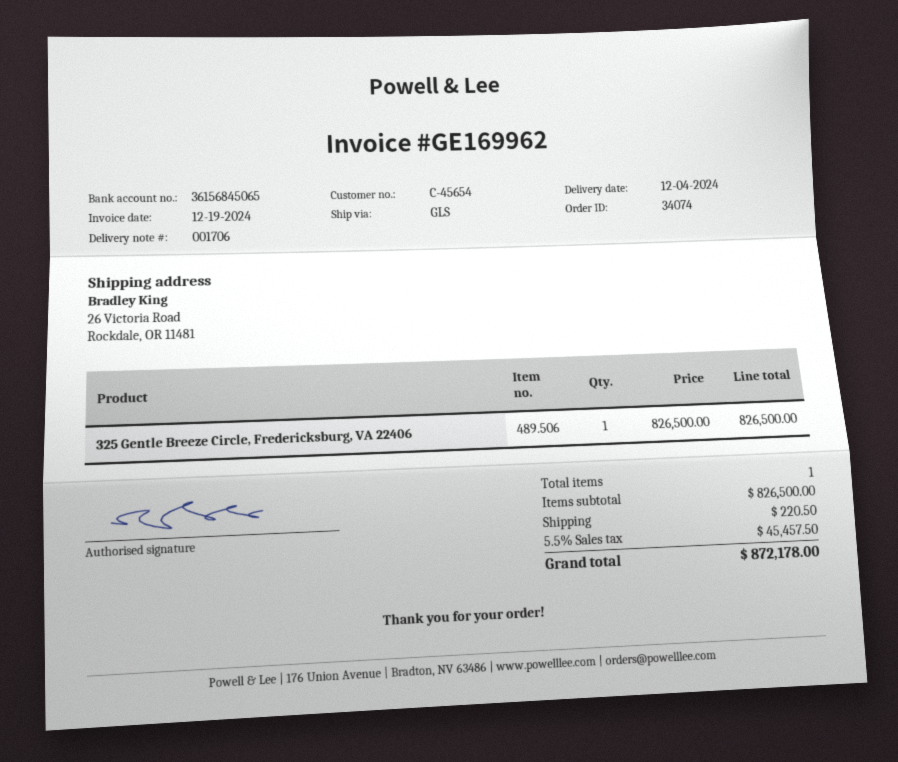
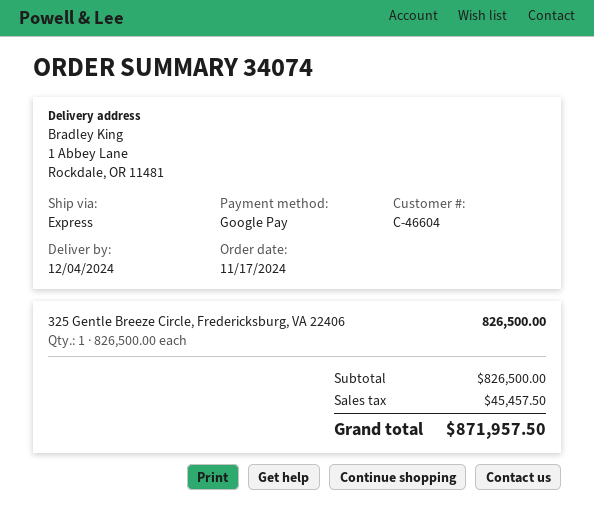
customer number: C-45654 -> C-46604
shipping method: GLS -> express
ship to: 26 Victoria Road, Rockdale, OR 11481 -> 1 Abbey Lane, Rockdale, OR 11481
shipping: 220.50 -> none
total: 872178.00 -> 871957.50

